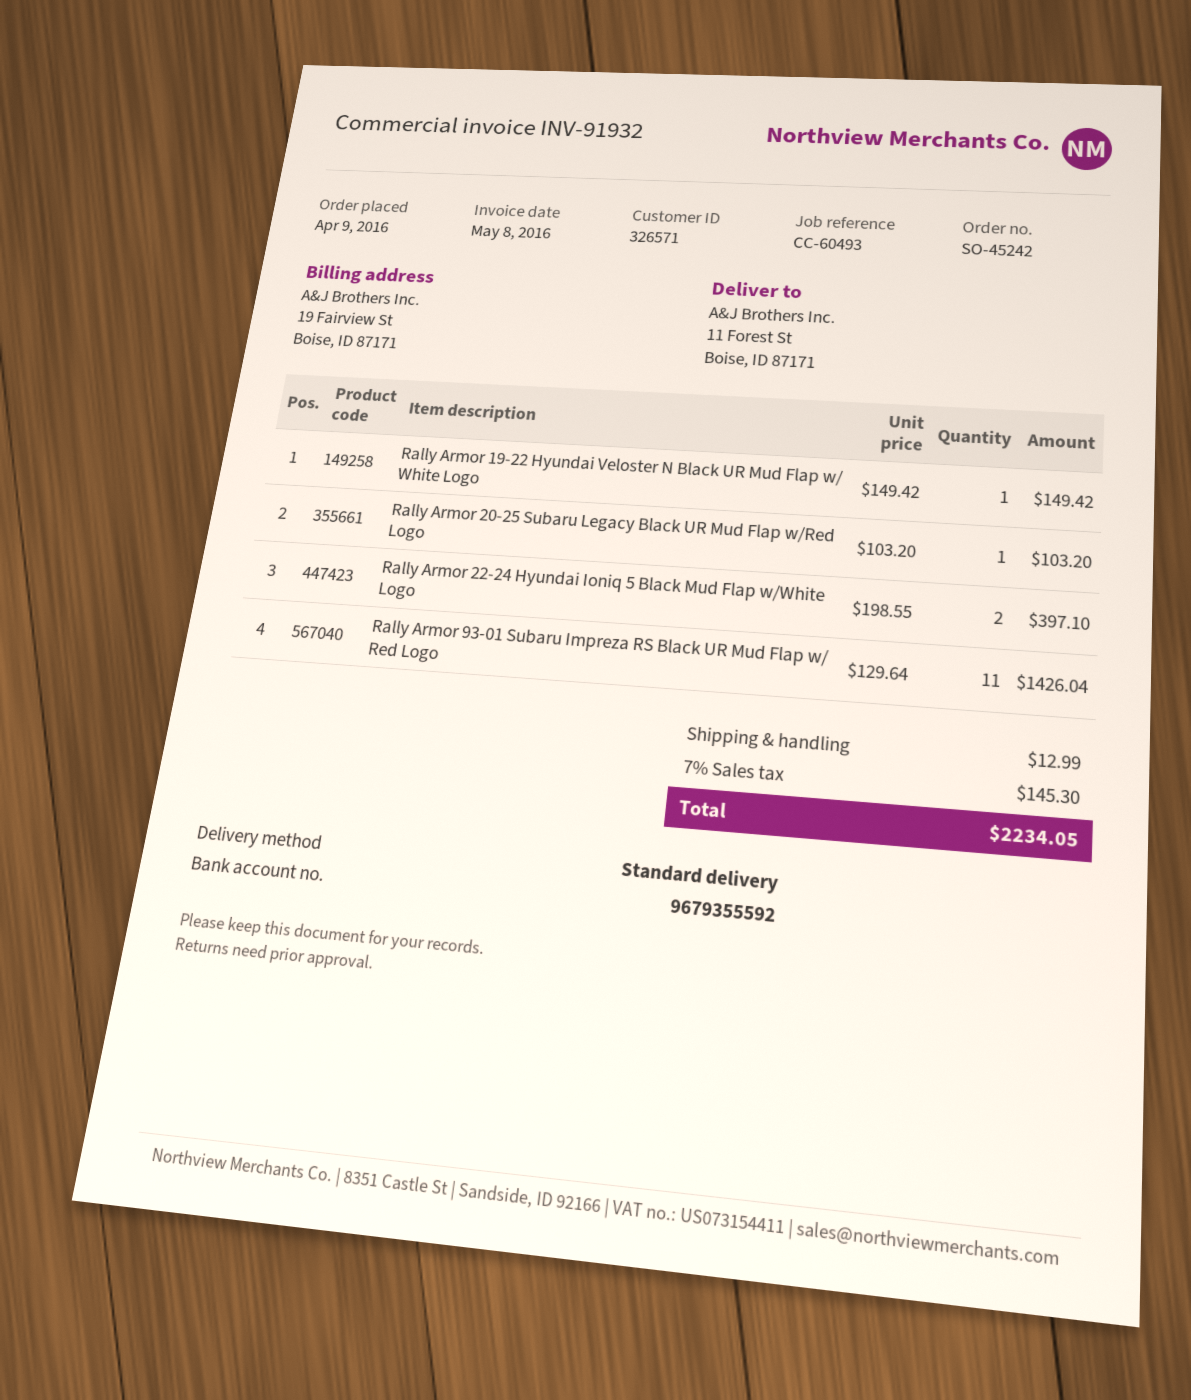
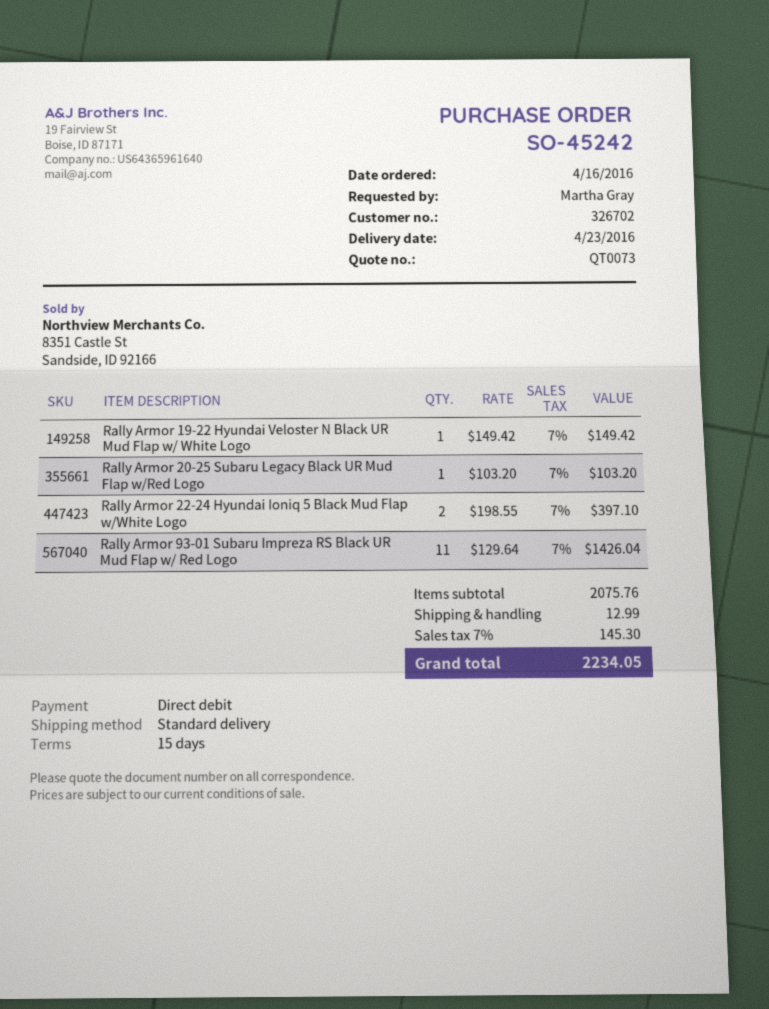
order date: 2016-04-09 -> 2016-04-16
customer number: 326571 -> 326702

